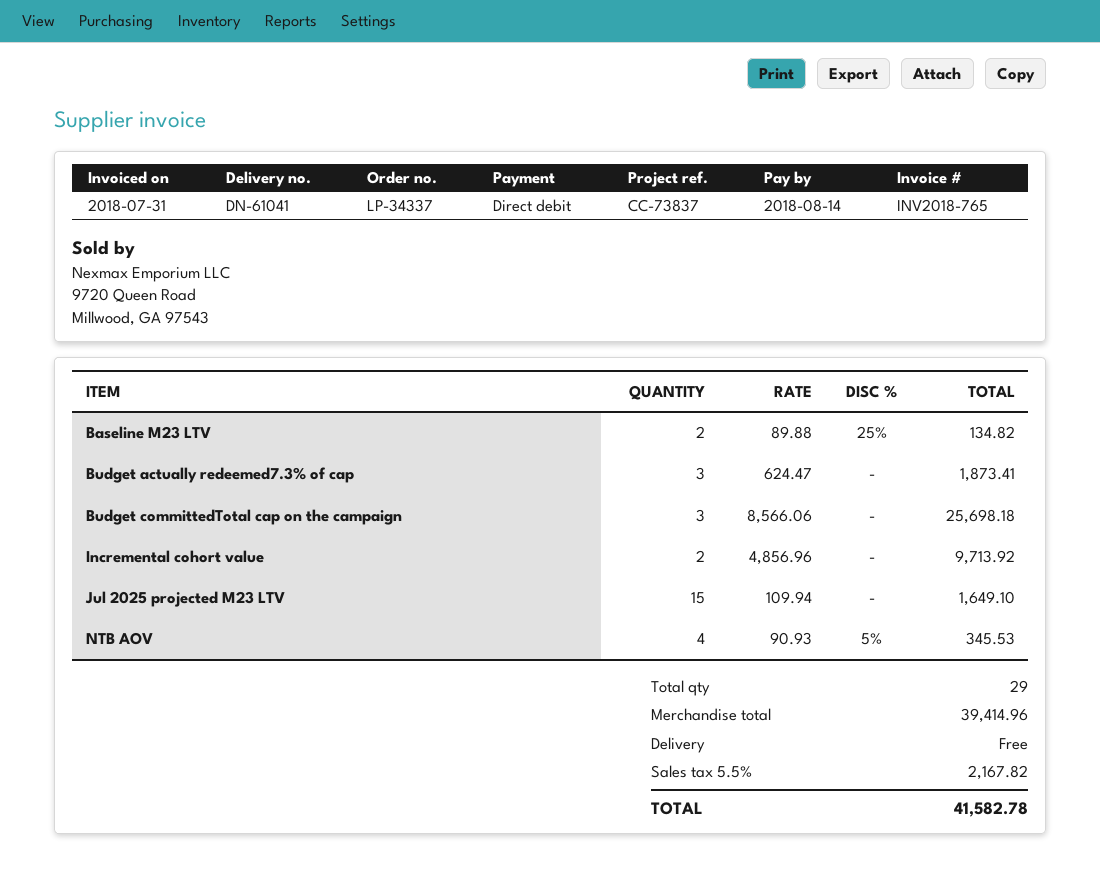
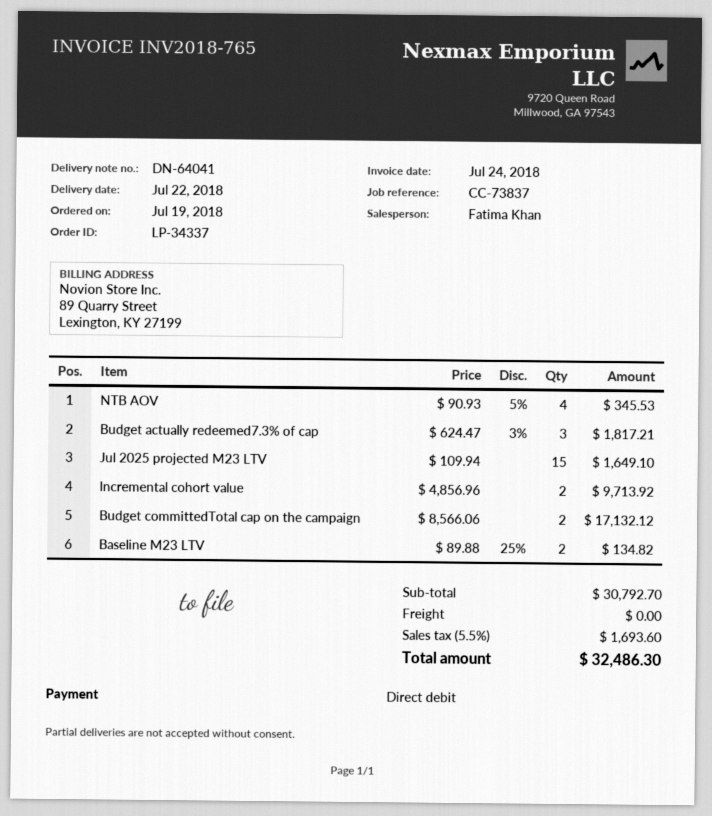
delivery note number: DN-61041 -> DN-64041
invoice date: 2018-07-31 -> 2018-07-24
Budget actually redeemed7.3% of cap: 3 x 624.47 = 1873.41 -> 3 x 624.47 - 3% = 1817.21
Budget committedTotal cap on the campaign: 3 x 8566.06 = 25698.18 -> 2 x 8566.06 = 17132.12
subtotal: 39414.96 -> 30792.70
tax: 5.5% = 2167.82 -> 5.5% = 1693.60
total: 41582.78 -> 32486.30

